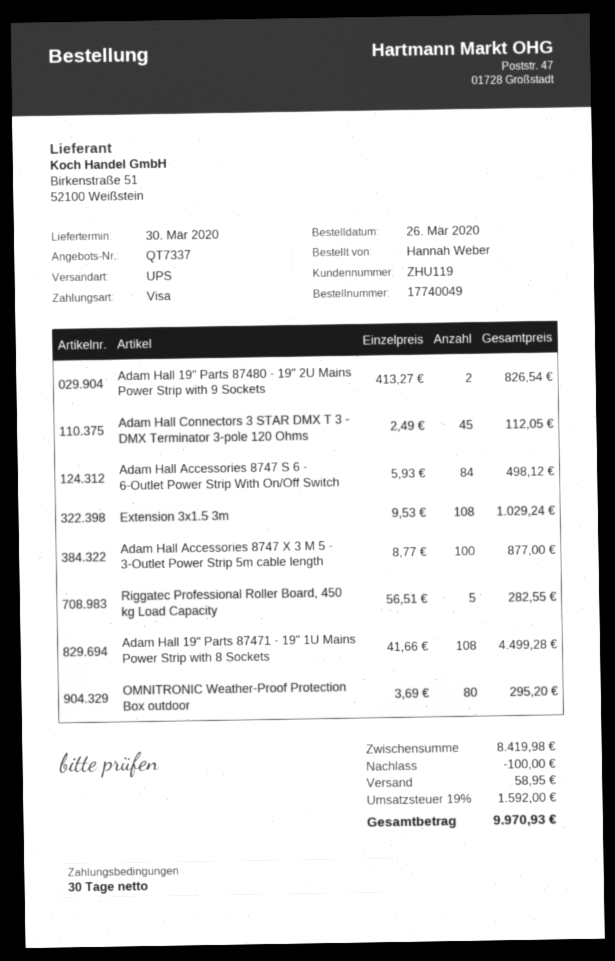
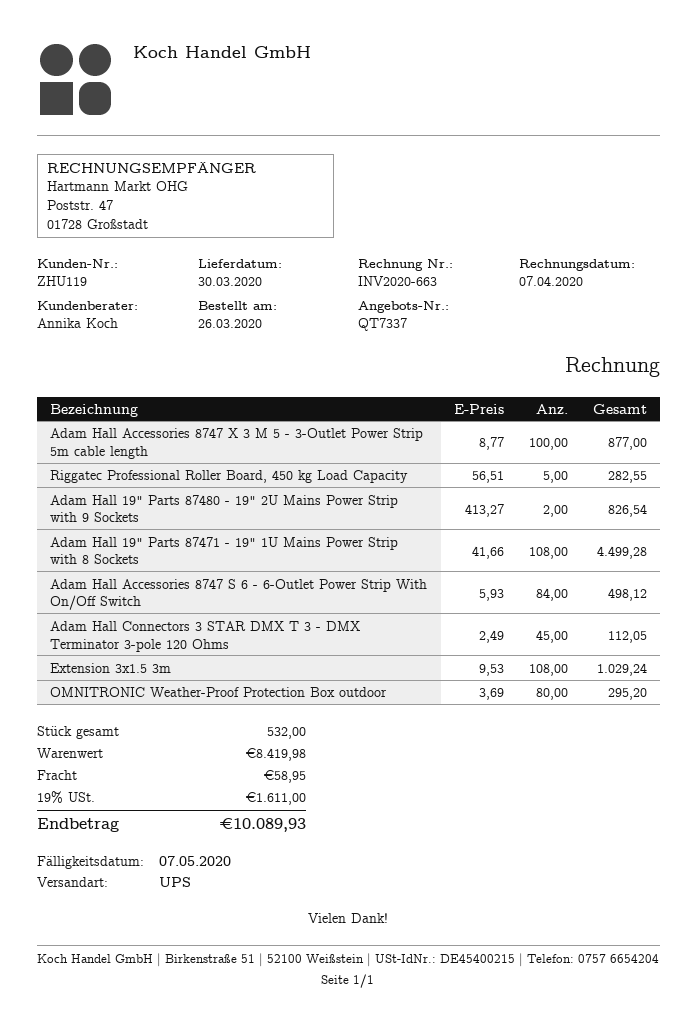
discount: 100.00 -> none
tax: 19% = 1592.00 -> 19% = 1611.00
total: 9970.93 -> 10089.93

